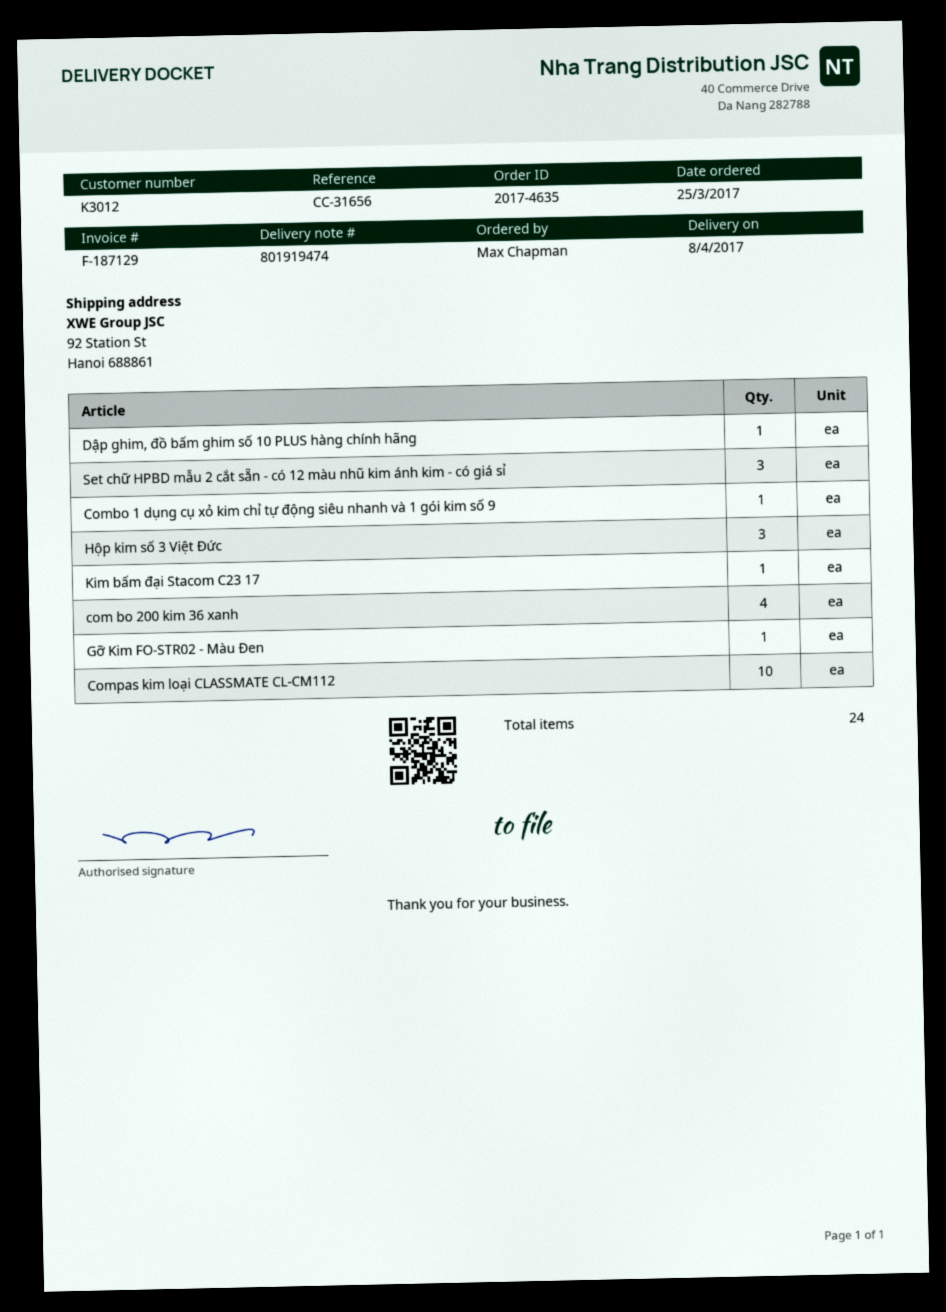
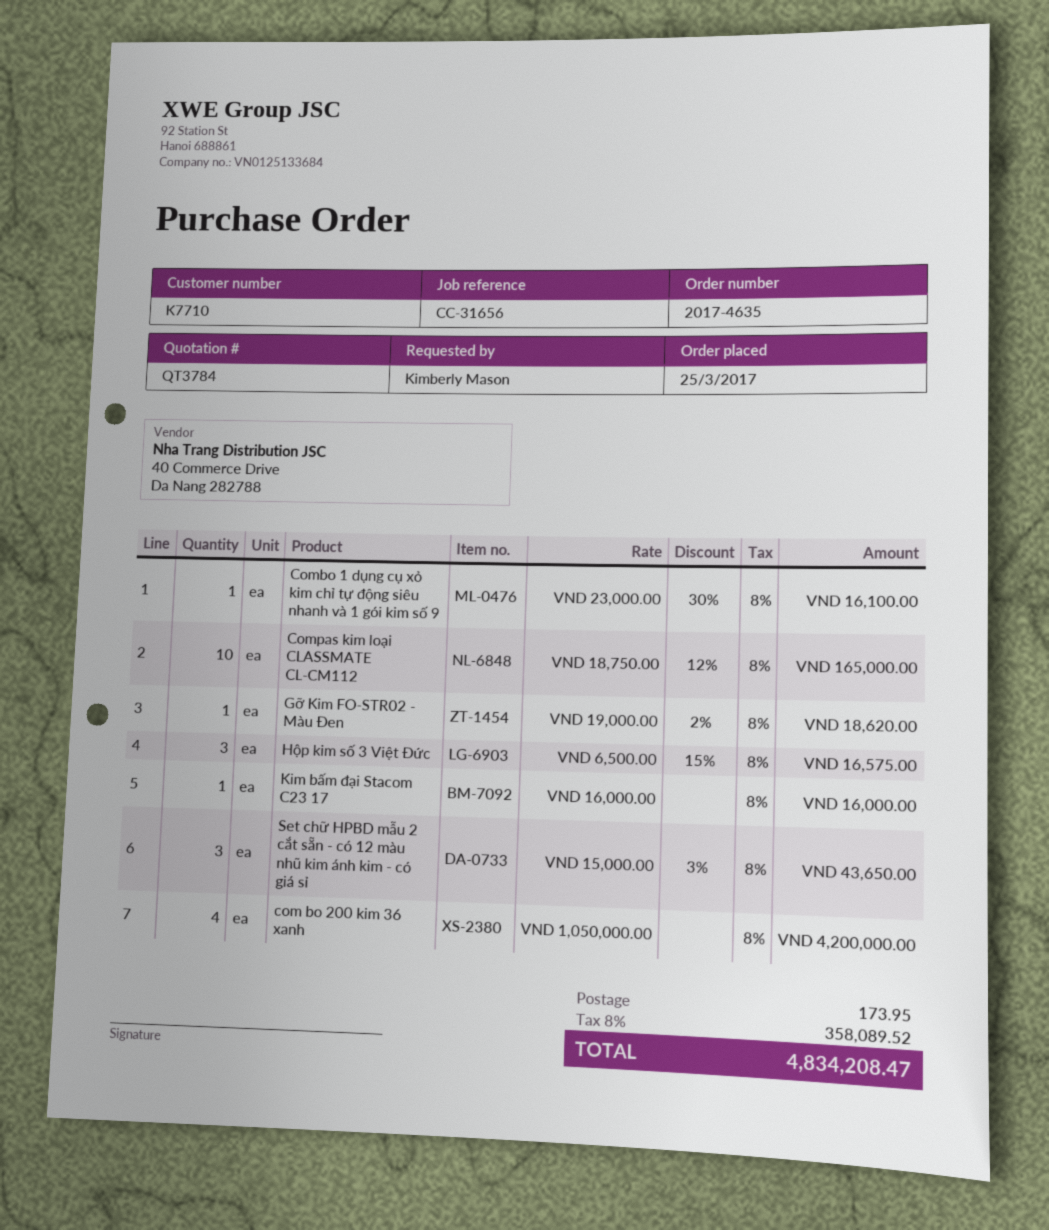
customer number: K3012 -> K7710
ordered by: Max Chapman -> Kimberly Mason
Dập ghim, đồ bấm ghim số 10 PLUS hàng chính hãng: 1 -> none

